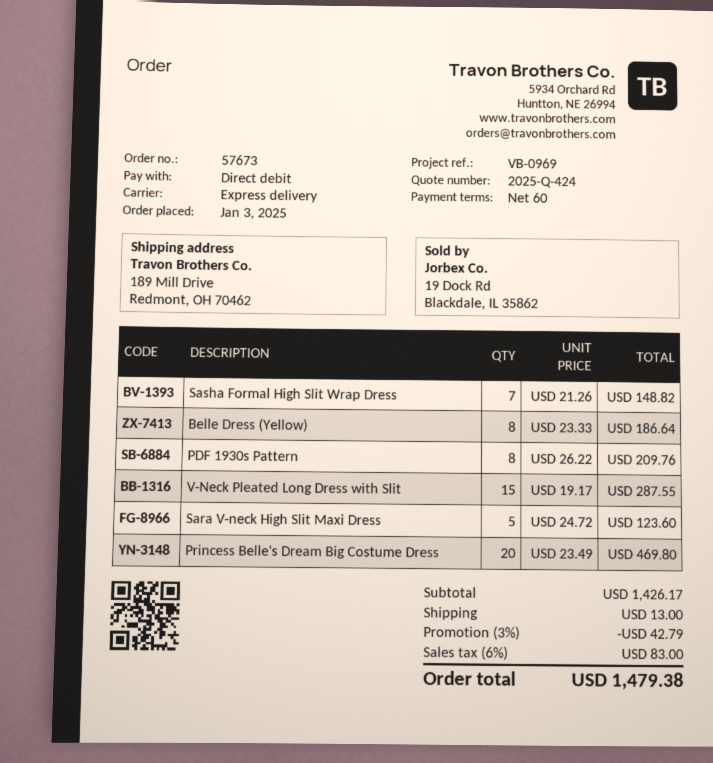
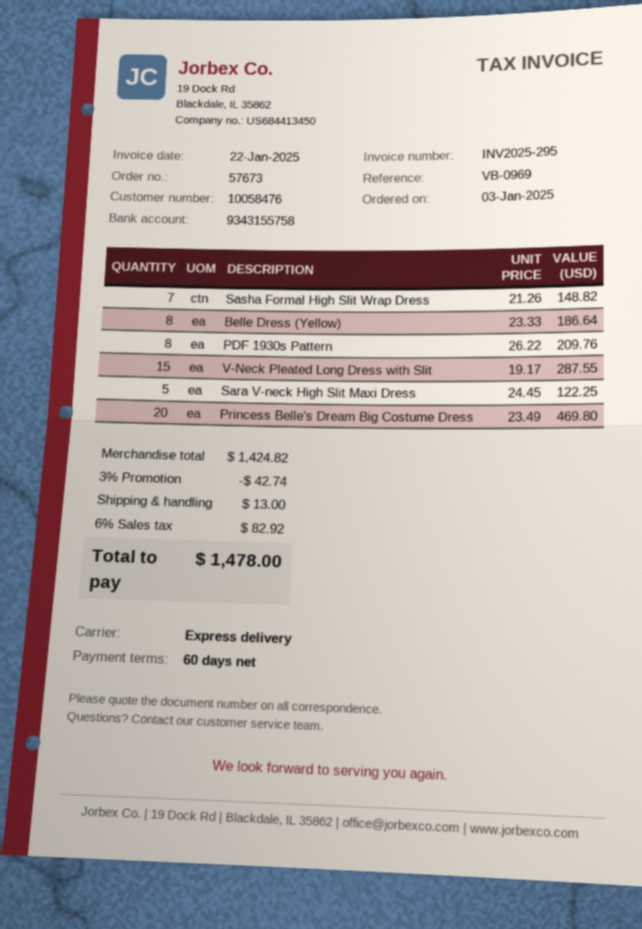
Sara V-neck High Slit Maxi Dress: 5 x 24.72 = 123.60 -> 5 x 24.45 = 122.25
subtotal: 1426.17 -> 1424.82
discount: 3% = 42.79 -> 3% = 42.74
tax: 6% = 83.00 -> 6% = 82.92
total: 1479.38 -> 1478.00

